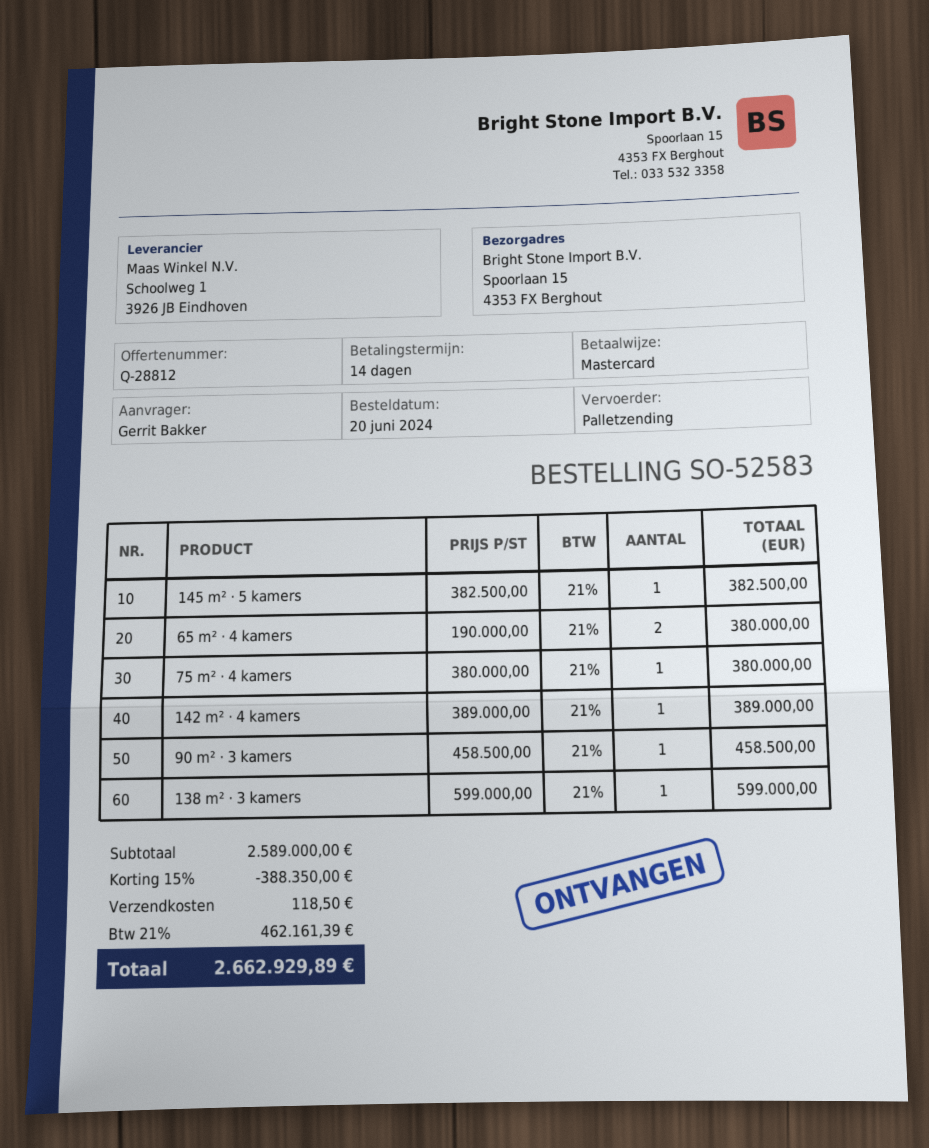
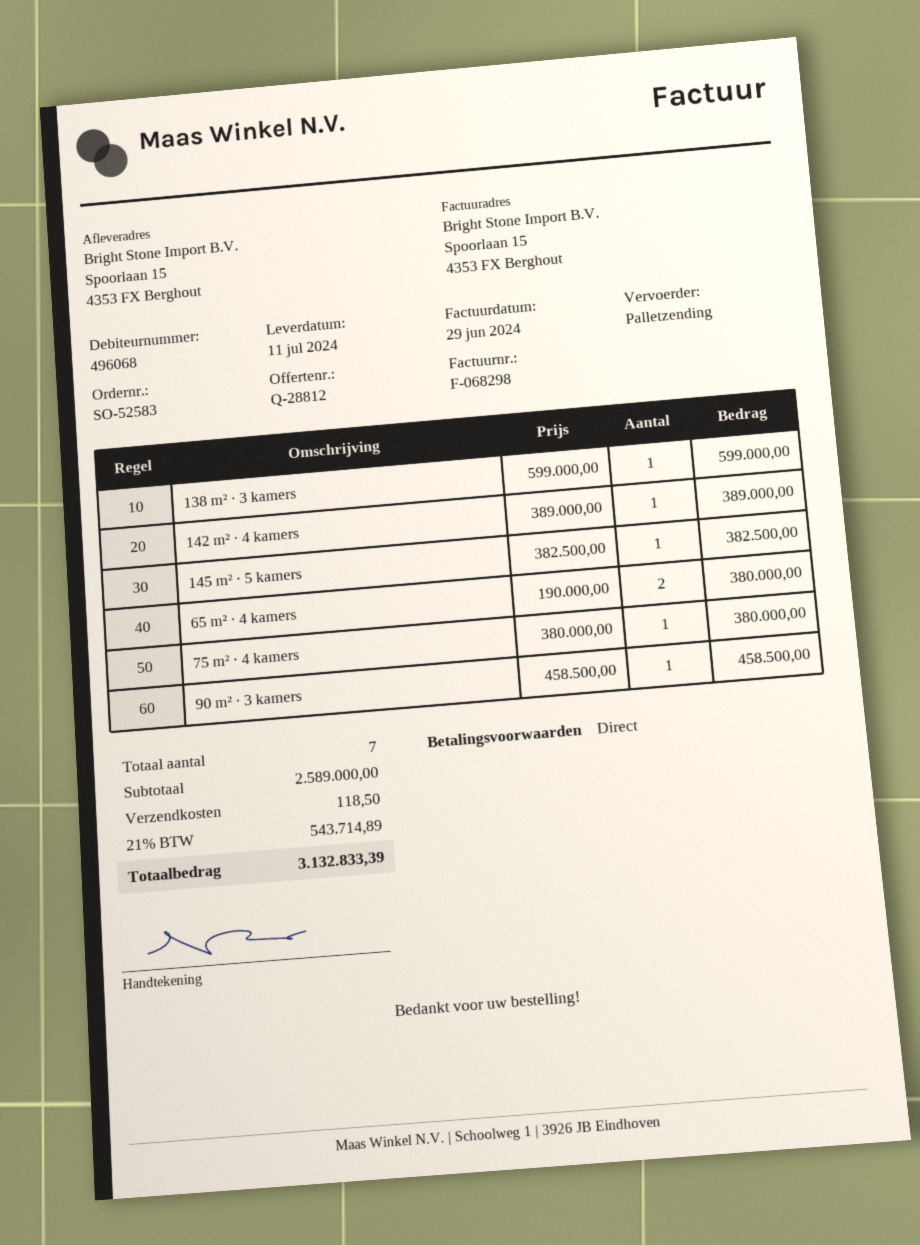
payment terms: 14 days -> on receipt
discount: 15% = 388350.00 -> none
tax: 21% = 462161.39 -> 21% = 543714.89
total: 2662929.89 -> 3132833.39

